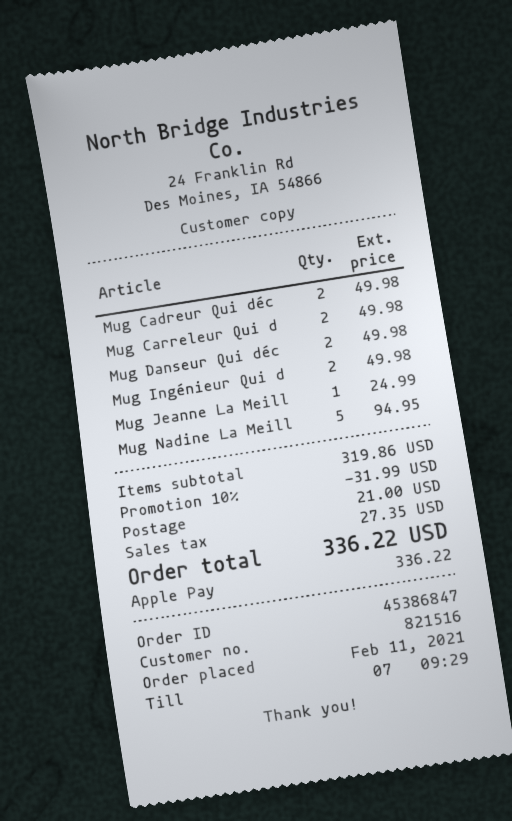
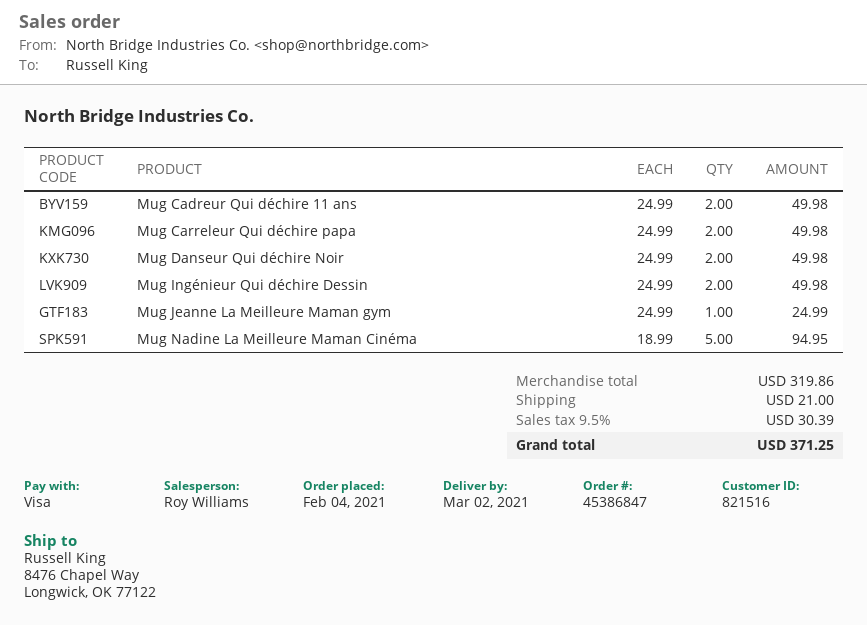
order date: 2021-02-11 -> 2021-02-04
payment method: Apple Pay -> Visa
discount: 10% = 31.99 -> none
tax: 27.35 -> 30.39
total: 336.22 -> 371.25

